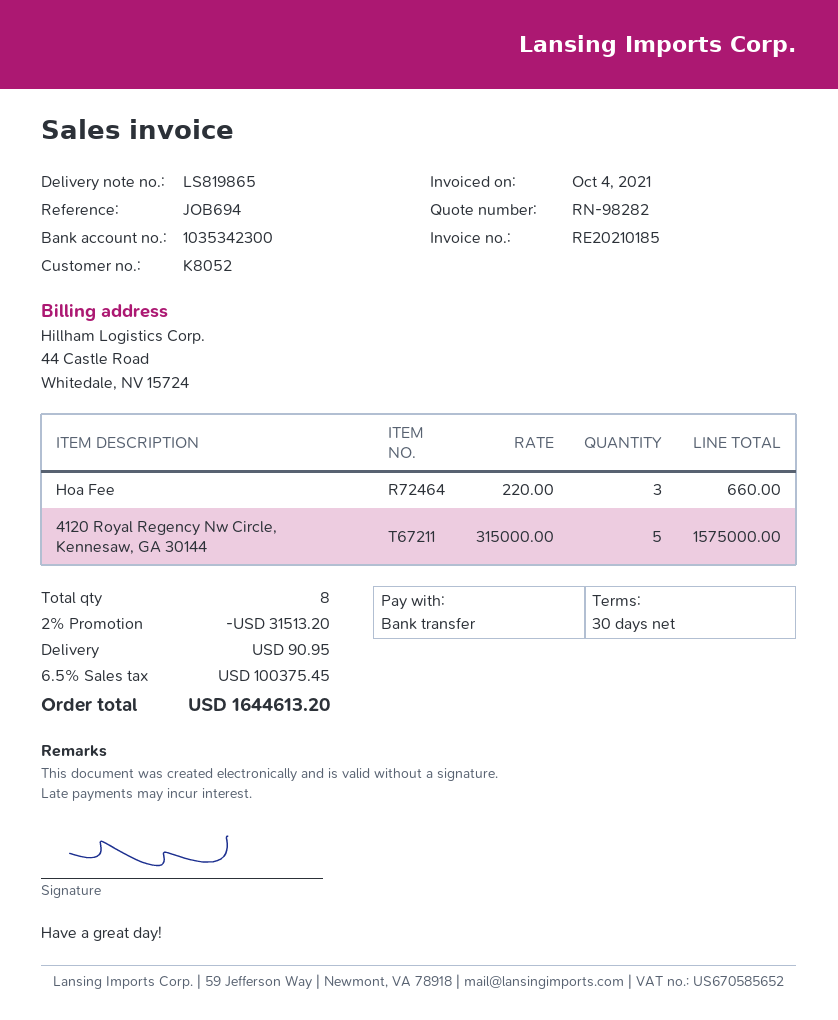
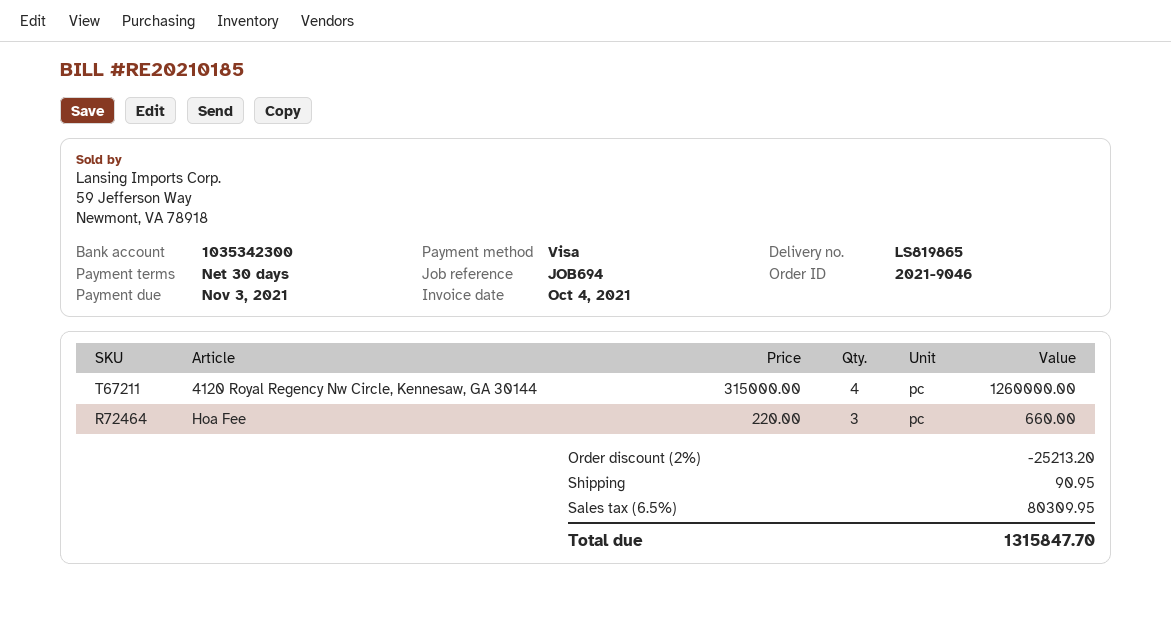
payment method: bank transfer -> Visa
4120 Royal Regency Nw Circle, Kennesaw, GA 30144: 5 x 315000.00 = 1575000.00 -> 4 x 315000.00 = 1260000.00
discount: 2% = 31513.20 -> 2% = 25213.20
tax: 6.5% = 100375.45 -> 6.5% = 80309.95
total: 1644613.20 -> 1315847.70

